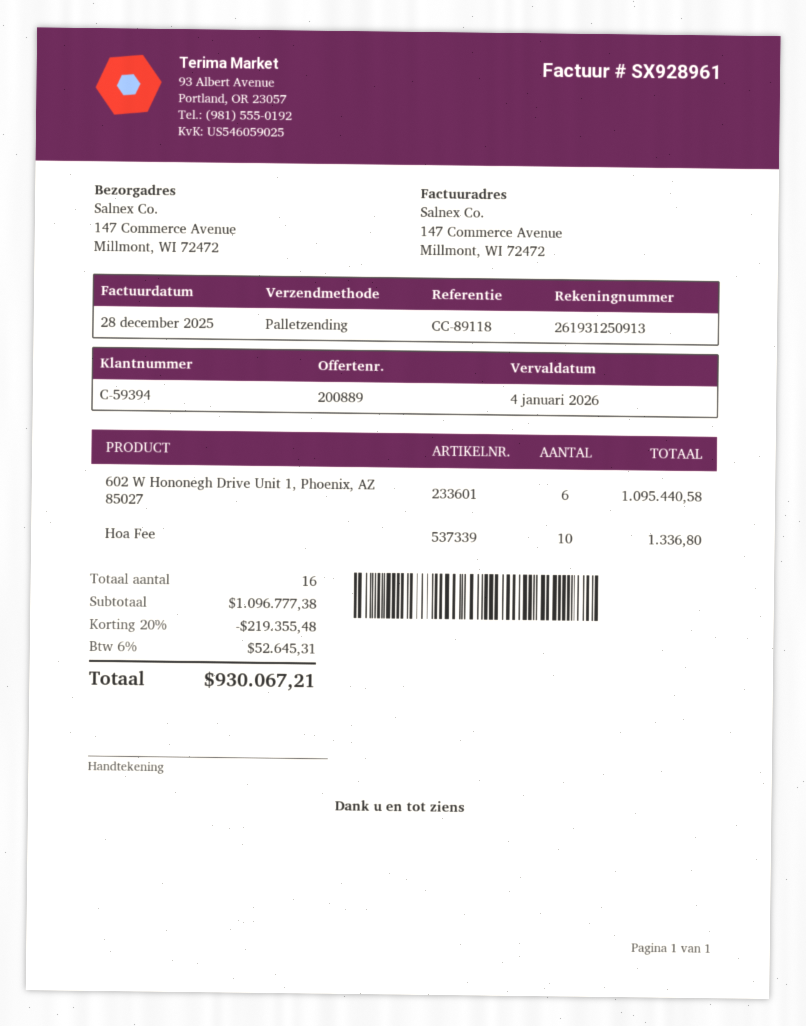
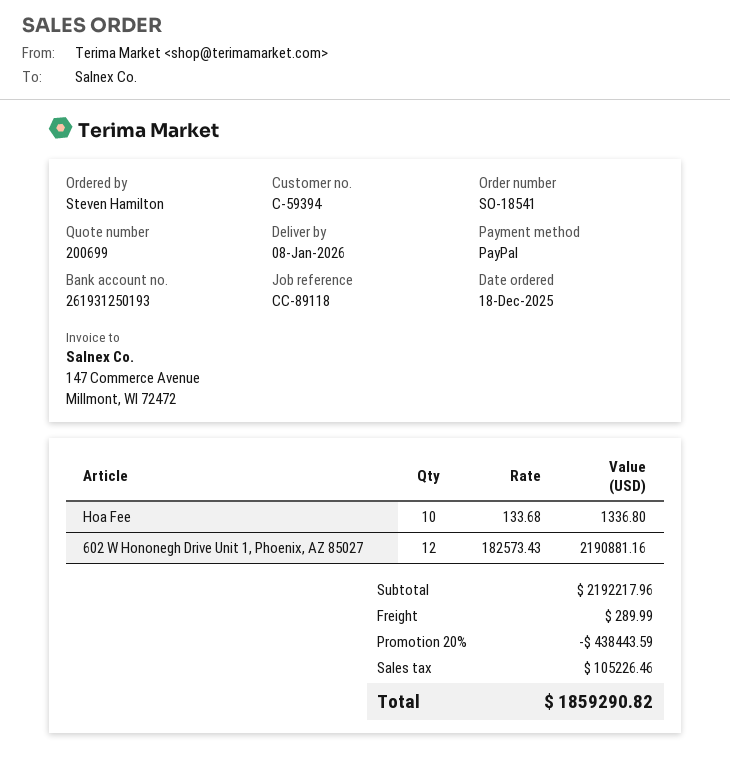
quote number: 200889 -> 200699
bank account: 261931250913 -> 261931250193
602 W Hononegh Drive Unit 1, Phoenix, AZ 85027: 6 for 1095440.58 -> 12 for 2190881.16
subtotal: 1096777.38 -> 2192217.96
discount: 20% = 219355.48 -> 20% = 438443.59
shipping: none -> 289.99
tax: 52645.31 -> 105226.46
total: 930067.21 -> 1859290.82

